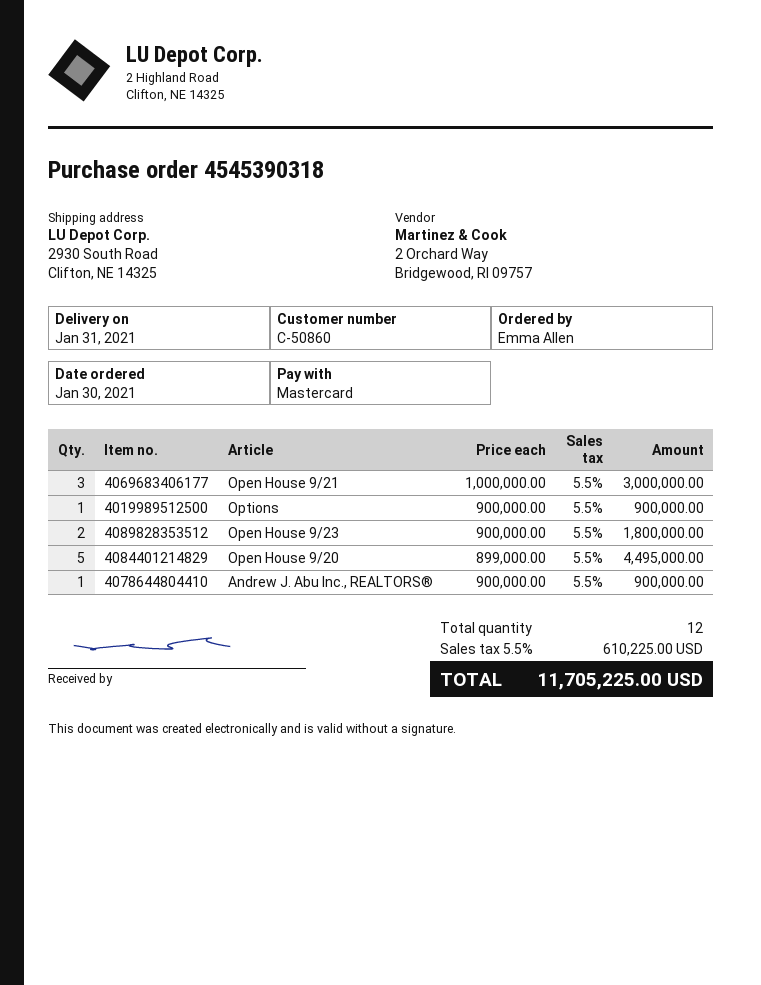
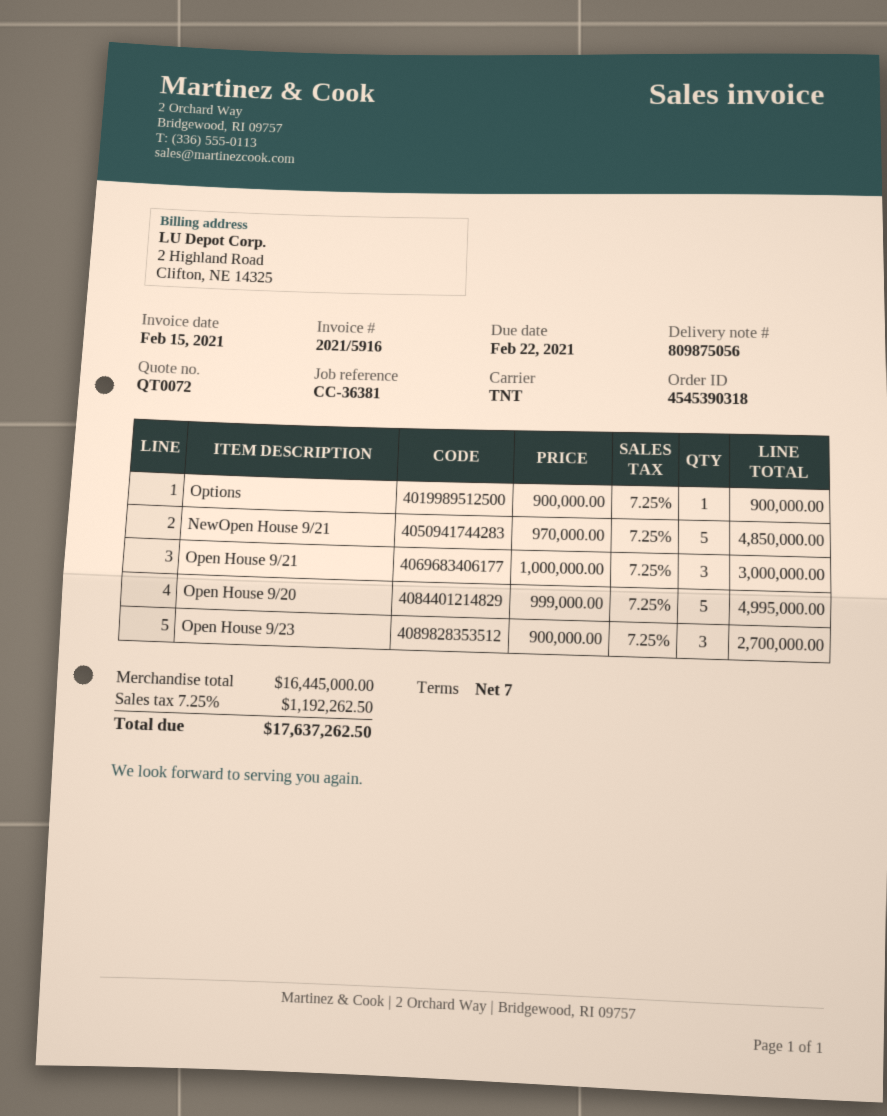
Open House 9/23: 2 x 900000.00 = 1800000.00 -> 3 x 900000.00 = 2700000.00
Open House 9/20: 5 x 899000.00 = 4495000.00 -> 5 x 999000.00 = 4995000.00
Andrew J. Abu Inc., REALTORS®: 1 x 900000.00 = 900000.00 -> none
NewOpen House 9/21: none -> 5 x 970000.00 = 4850000.00
tax: 5.5% = 610225.00 -> 7.25% = 1192262.50
total: 11705225.00 -> 17637262.50

